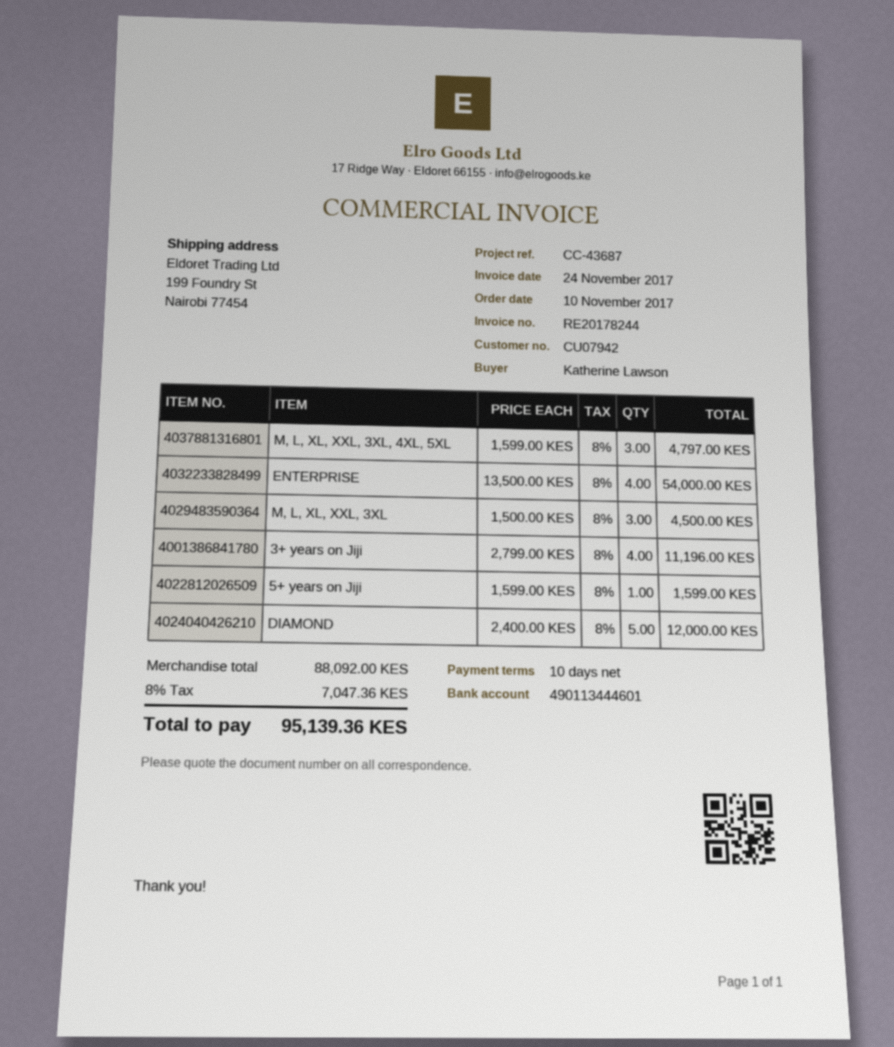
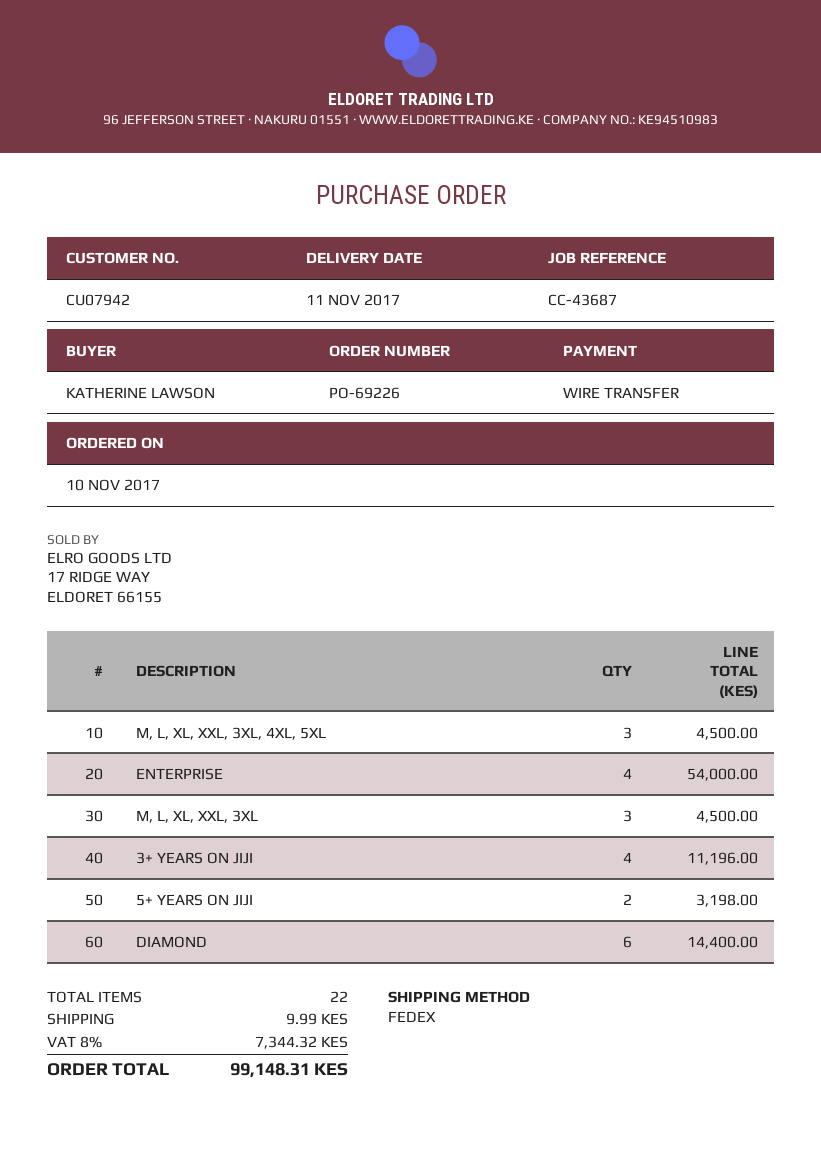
M, L, XL, XXL, 3XL, 4XL, 5XL: 3 for 4797.00 -> 3 for 4500.00
5+ years on Jiji: 1 for 1599.00 -> 2 for 3198.00
DIAMOND: 5 for 12000.00 -> 6 for 14400.00
shipping: none -> 9.99
tax: 8% = 7047.36 -> 8% = 7344.32
total: 95139.36 -> 99148.31

